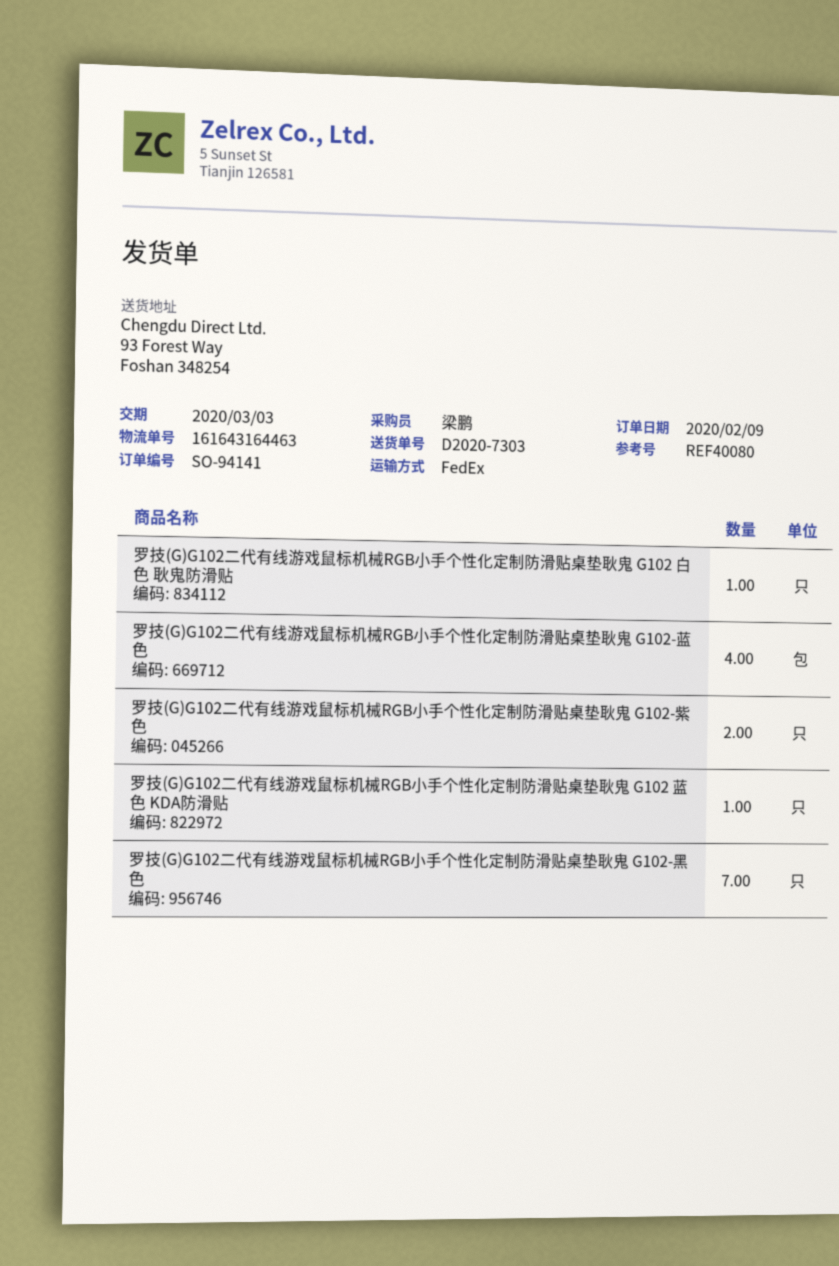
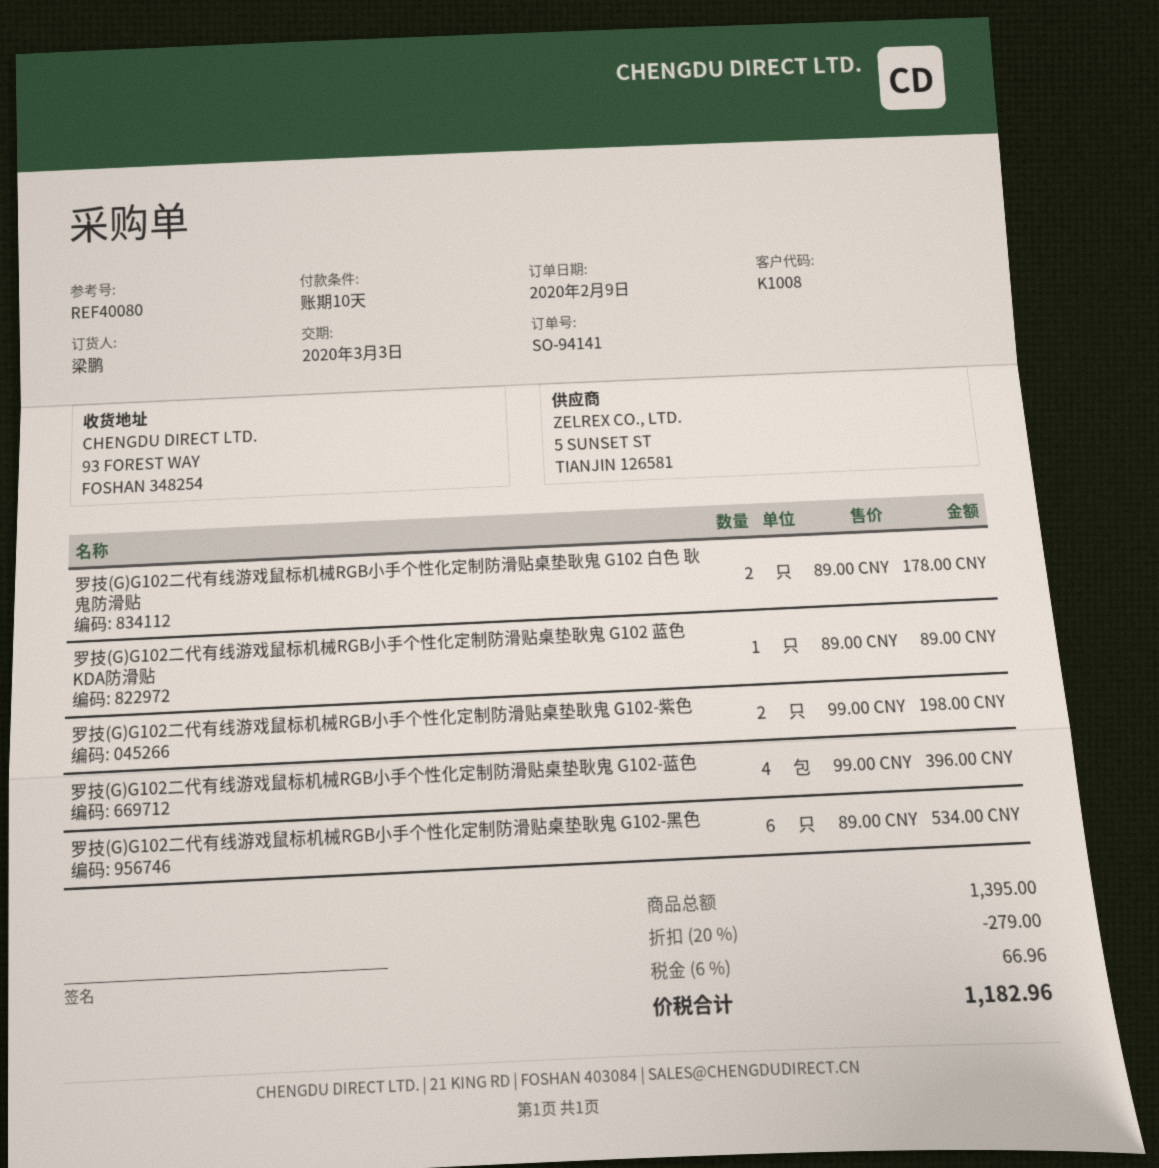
罗技(G)G102二代有线游戏鼠标机械RGB小手个性化定制防滑贴桌垫耿鬼 G102 白色 耿鬼防滑贴: 1 -> 2
罗技(G)G102二代有线游戏鼠标机械RGB小手个性化定制防滑贴桌垫耿鬼 G102-黑色: 7 -> 6

